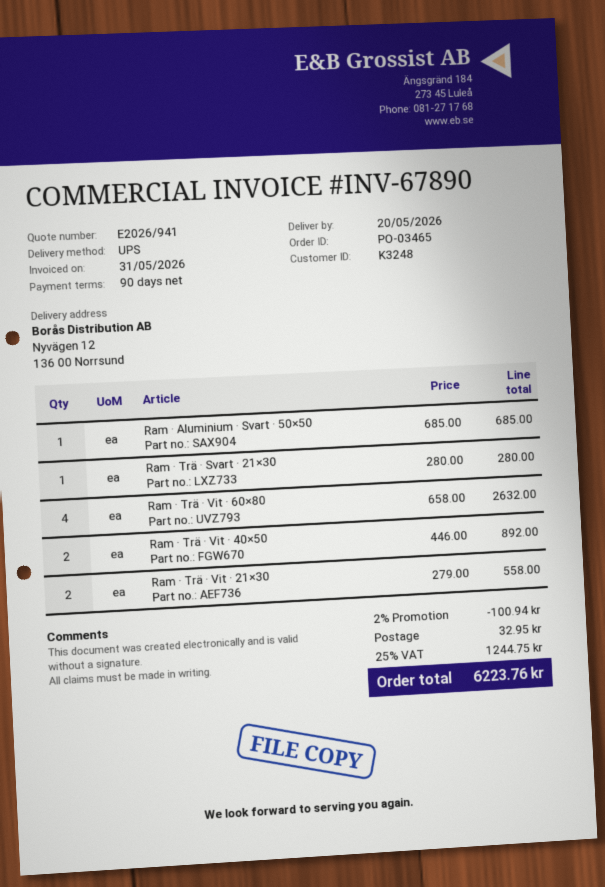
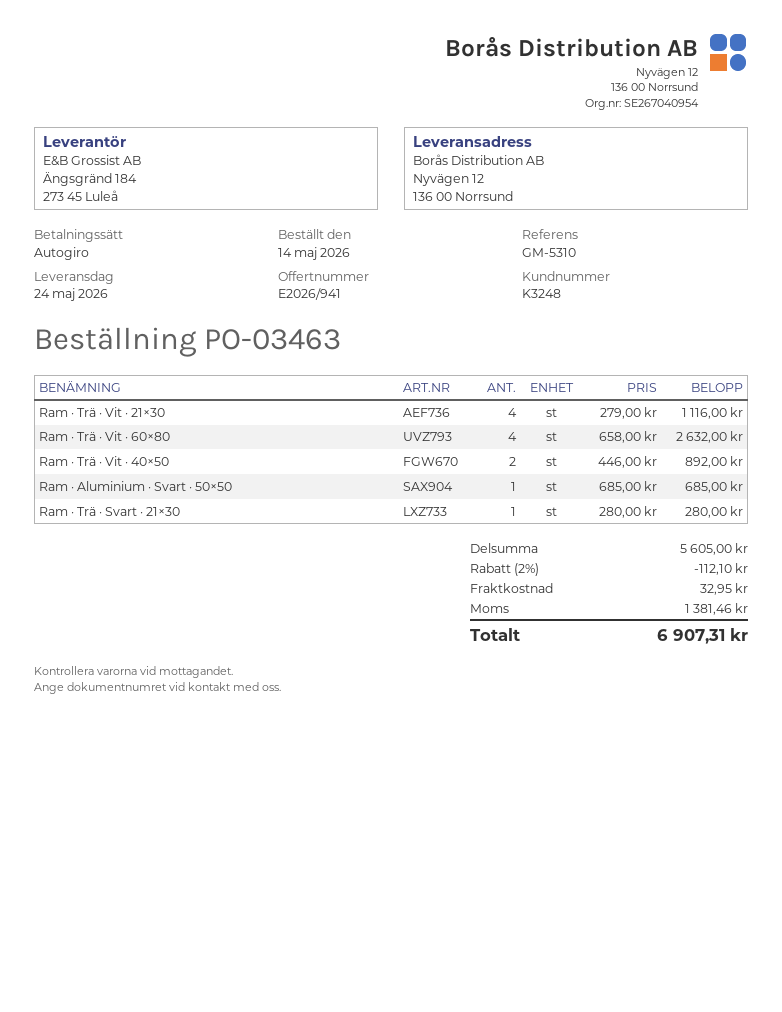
order number: PO-03465 -> PO-03463
delivery date: 2026-05-20 -> 2026-05-24
Ram · Trä · Vit · 21×30: 2 x 279.00 = 558.00 -> 4 x 279.00 = 1116.00
discount: 2% = 100.94 -> 2% = 112.10
tax: 1244.75 -> 1381.46
total: 6223.76 -> 6907.31

